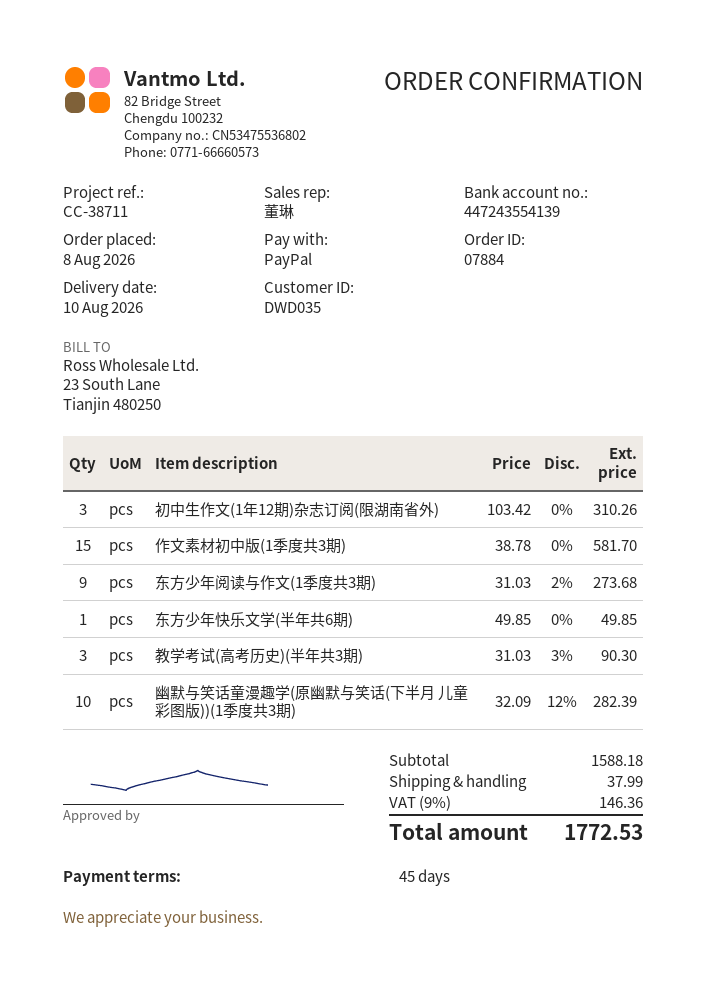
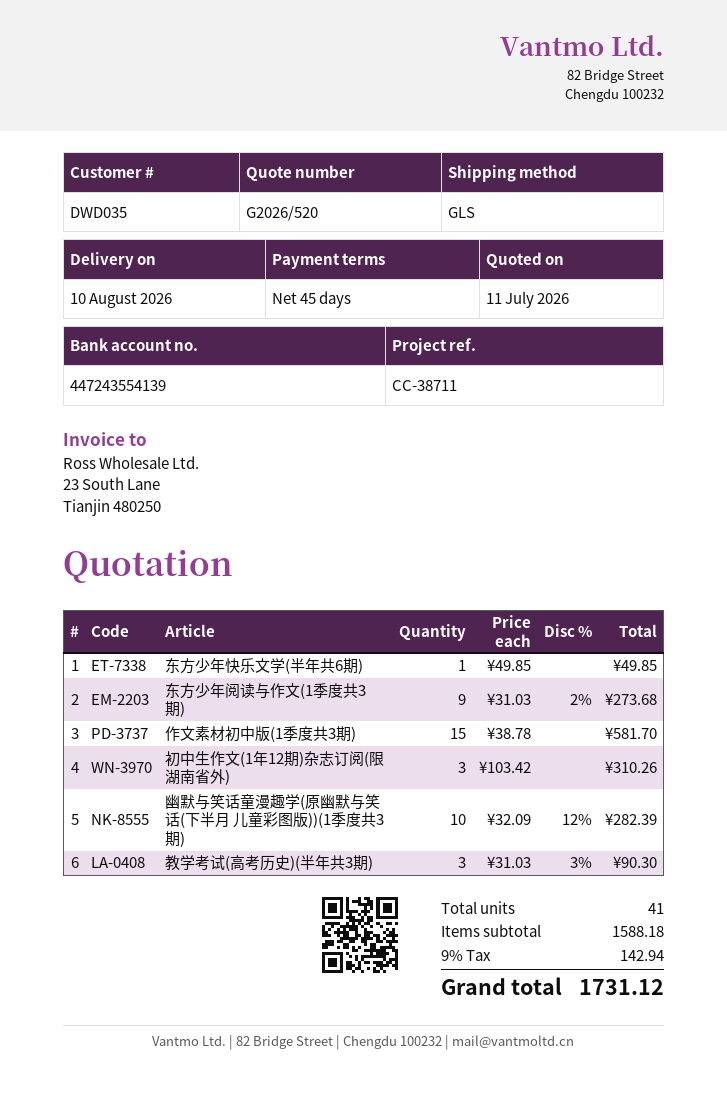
shipping: 37.99 -> none
tax: 9% = 146.36 -> 9% = 142.94
total: 1772.53 -> 1731.12

